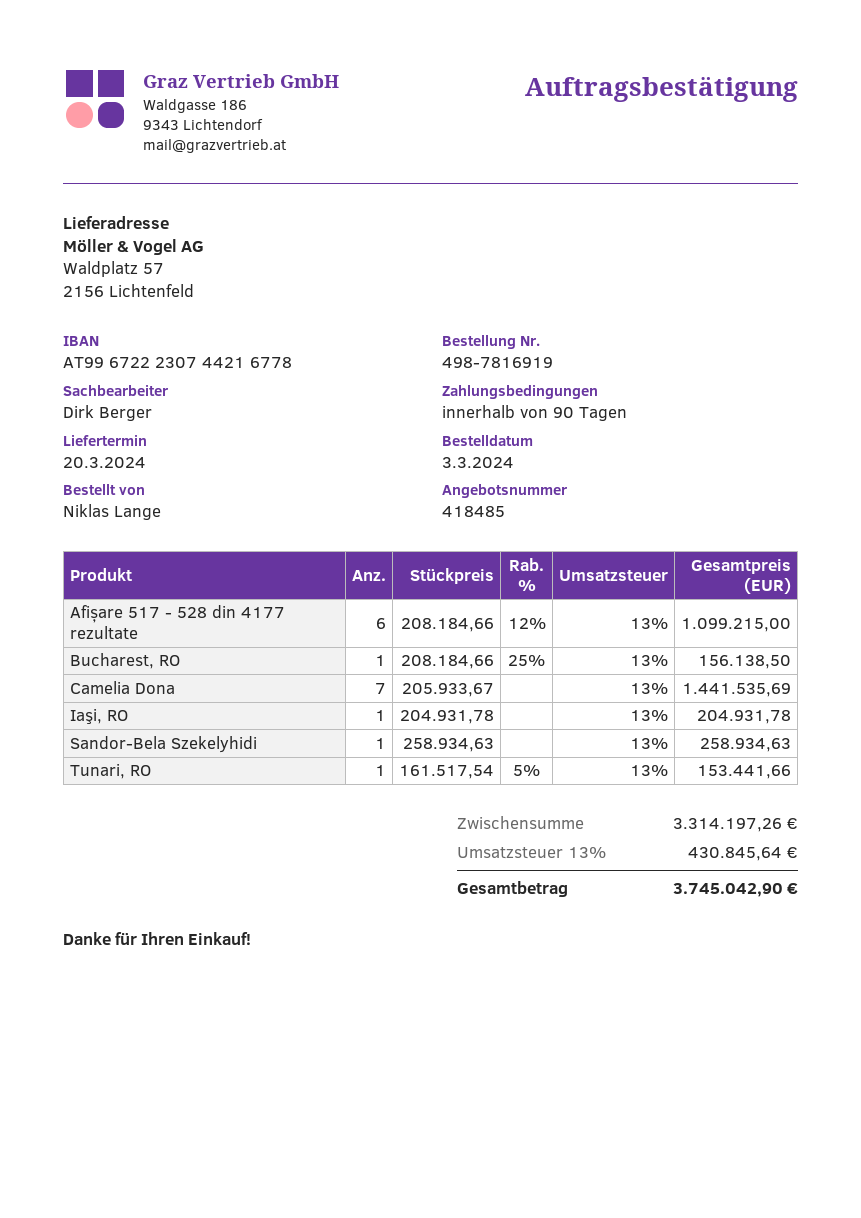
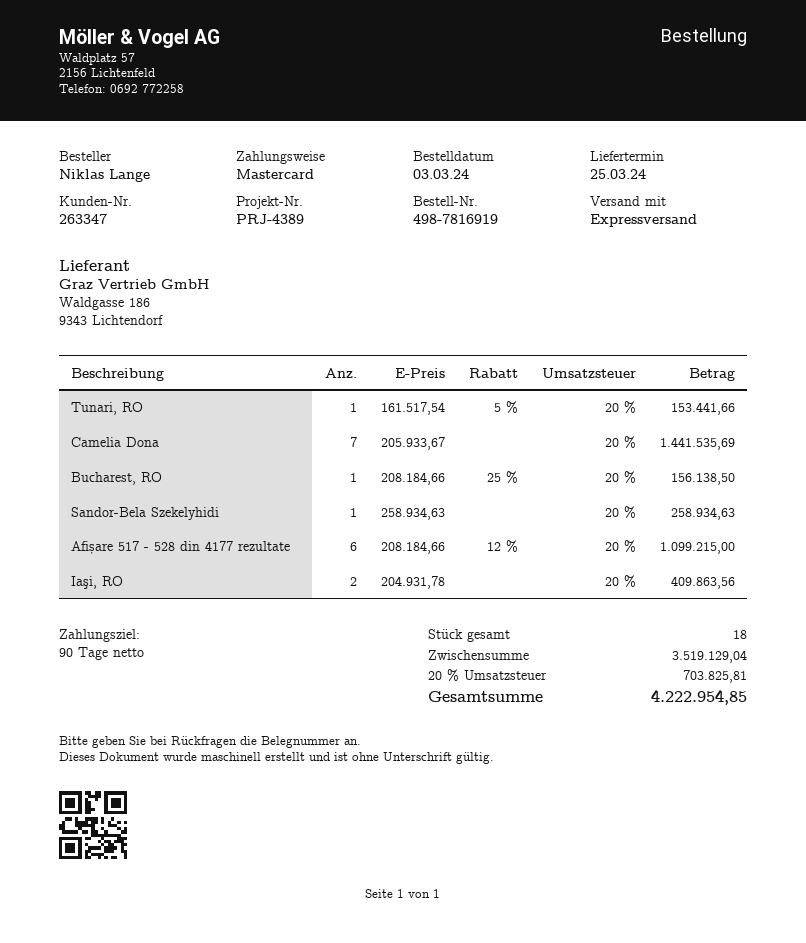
delivery date: 2024-03-20 -> 2024-03-25
Iaşi, RO: 1 x 204931.78 = 204931.78 -> 2 x 204931.78 = 409863.56
subtotal: 3314197.26 -> 3519129.04
tax: 13% = 430845.64 -> 20% = 703825.81
total: 3745042.90 -> 4222954.85

